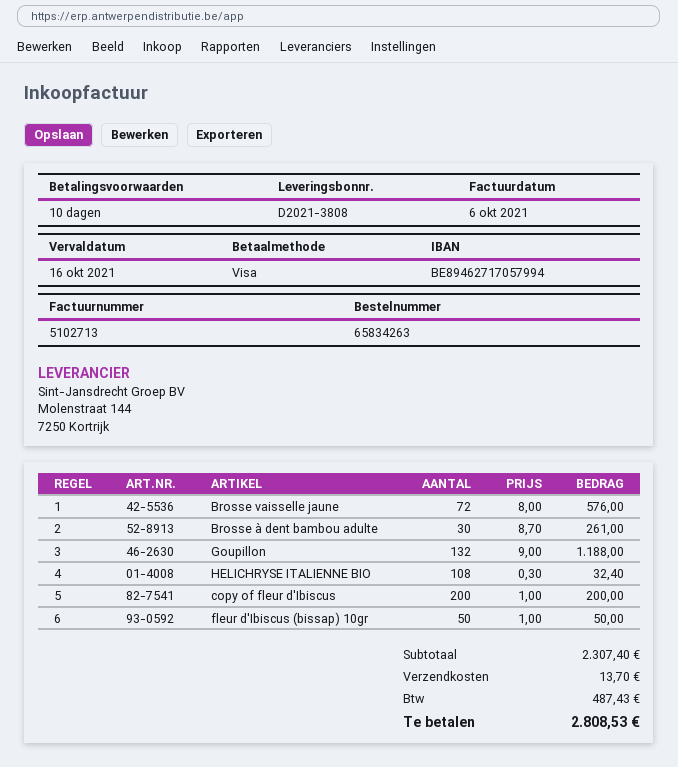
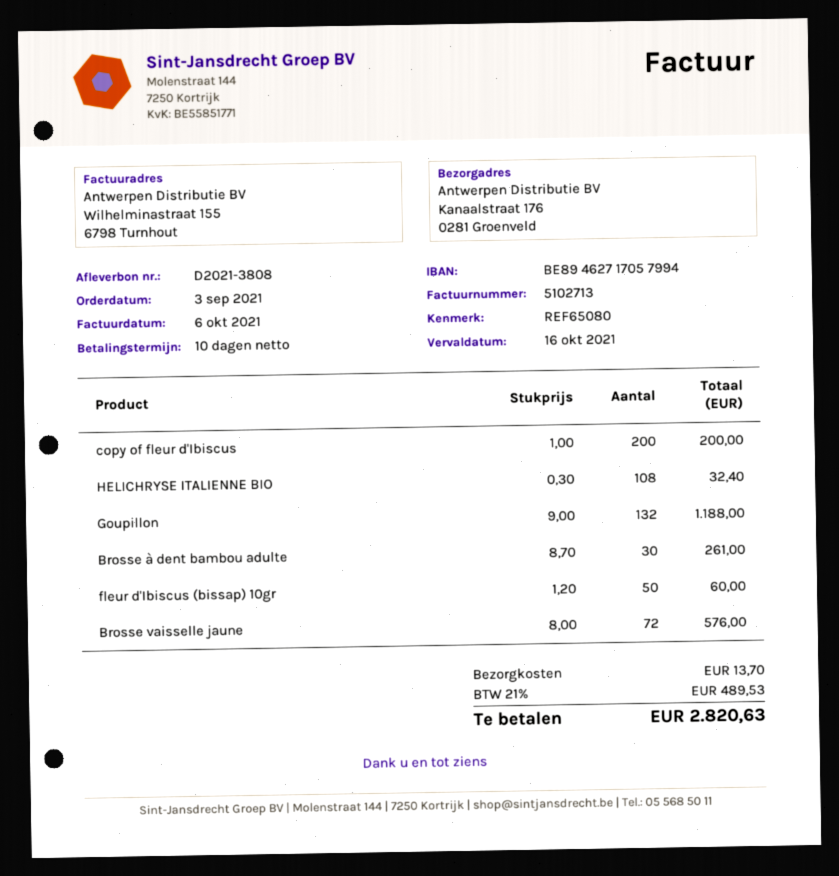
fleur d'Ibiscus (bissap) 10gr: 50 x 1.00 = 50.00 -> 50 x 1.20 = 60.00
tax: 487.43 -> 489.53
total: 2808.53 -> 2820.63

